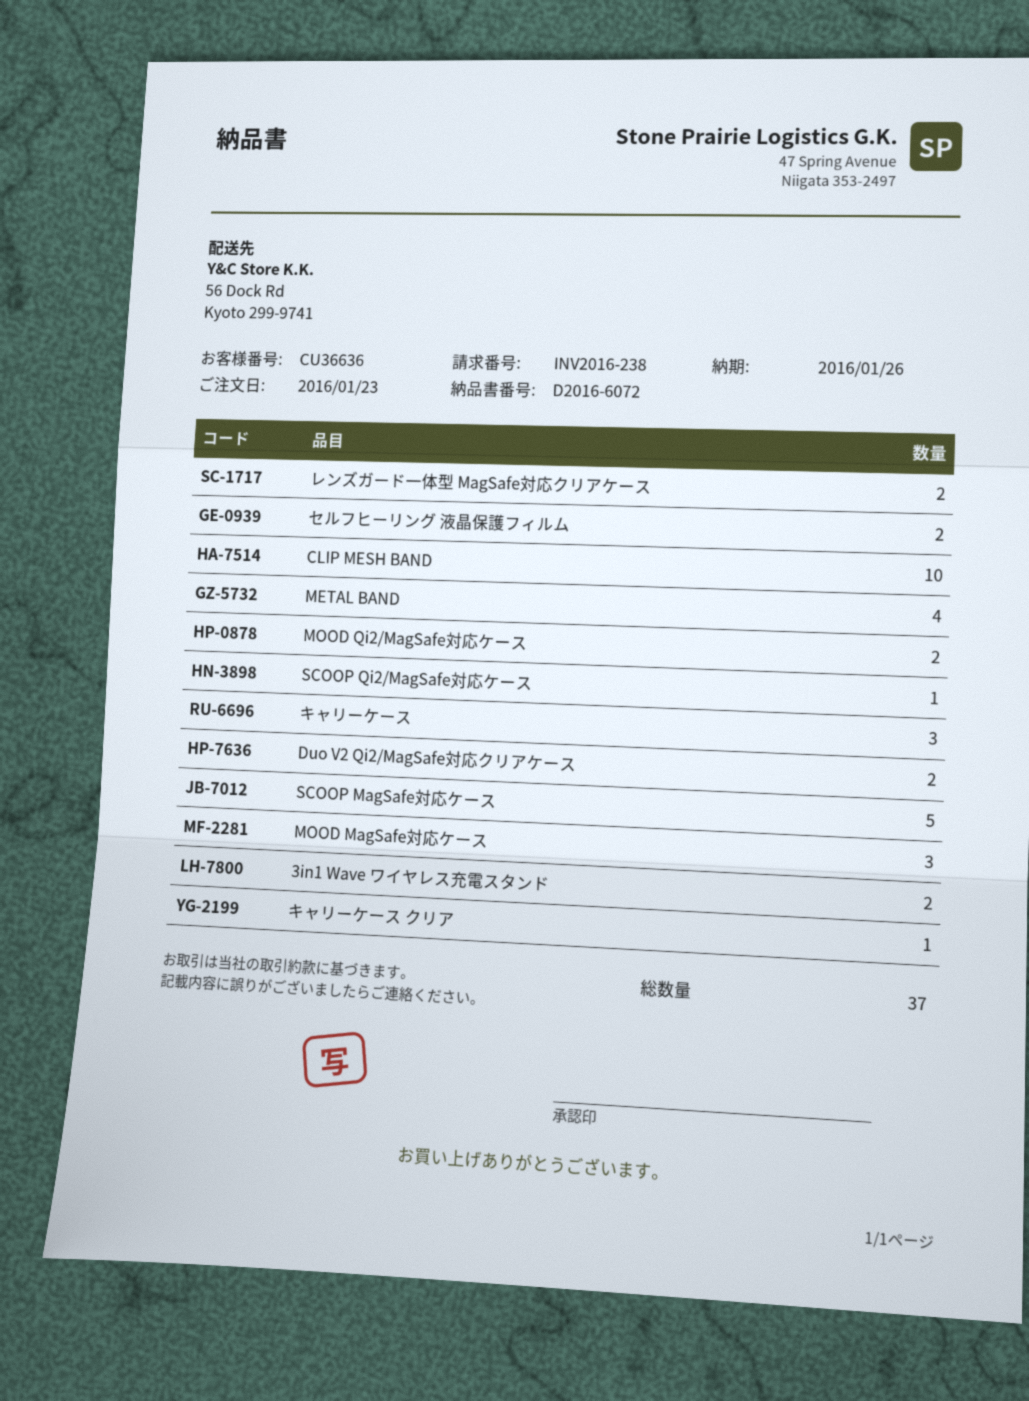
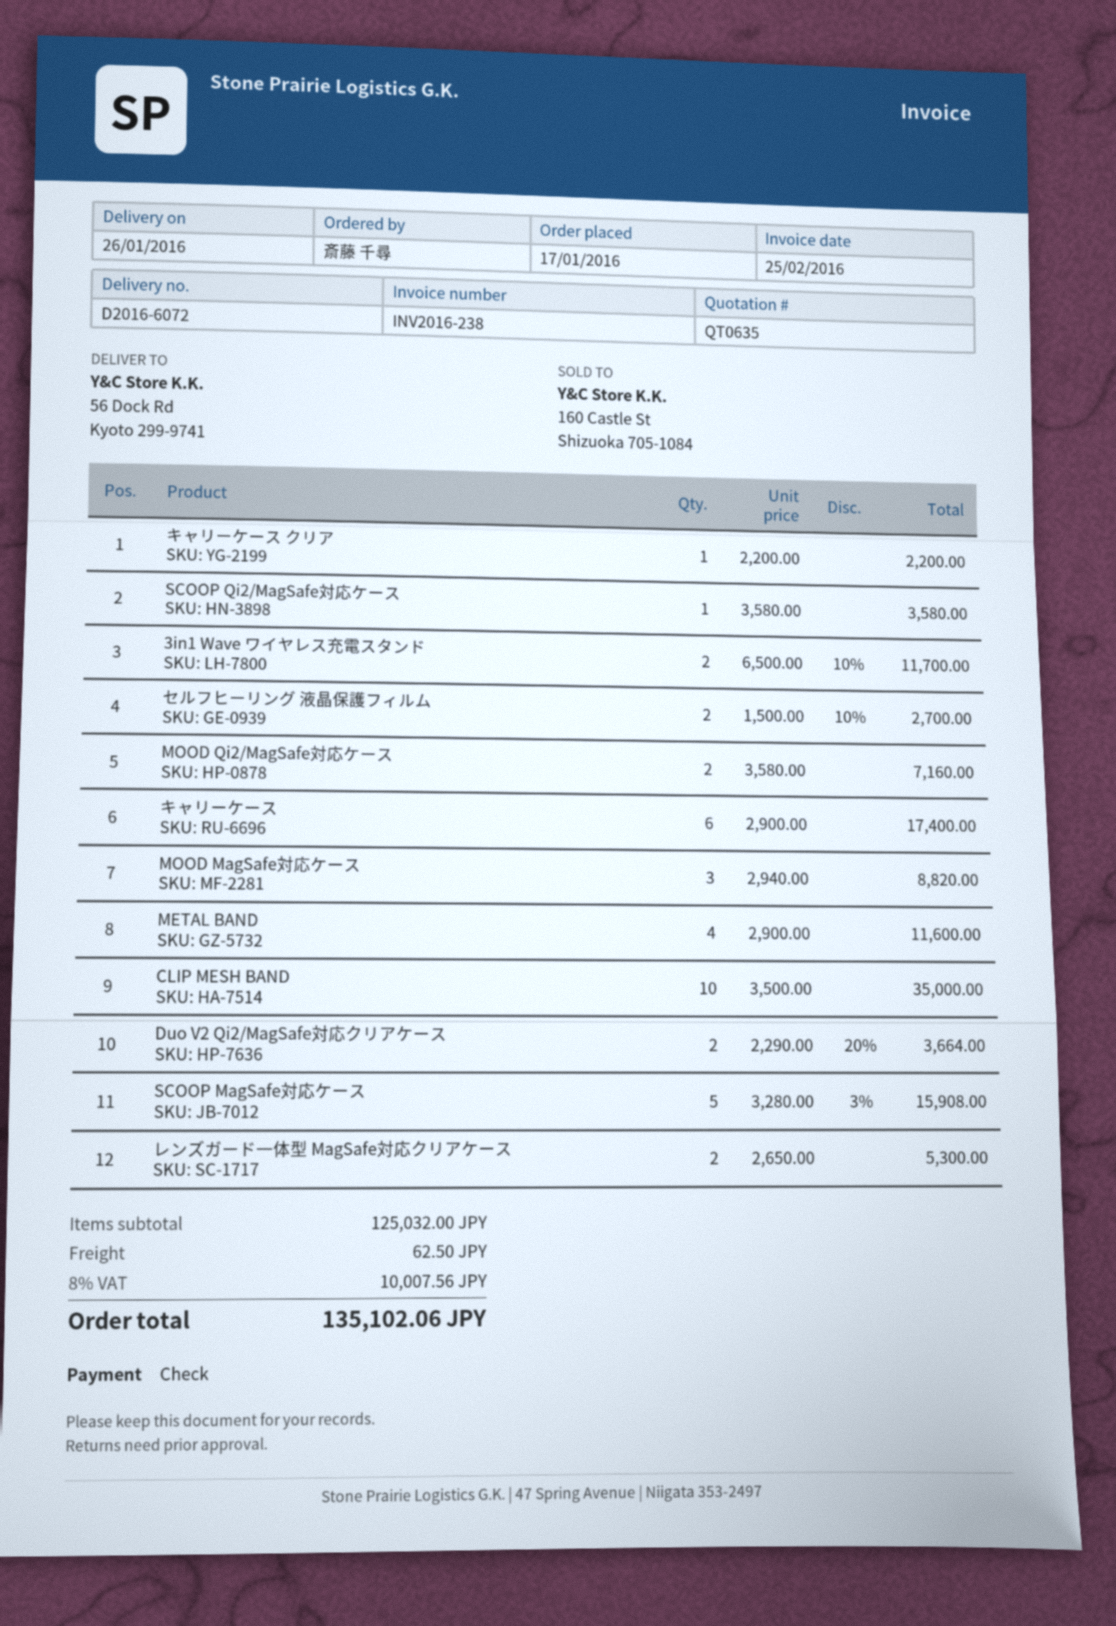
order date: 2016-01-23 -> 2016-01-17
キャリーケース: 3 -> 6

